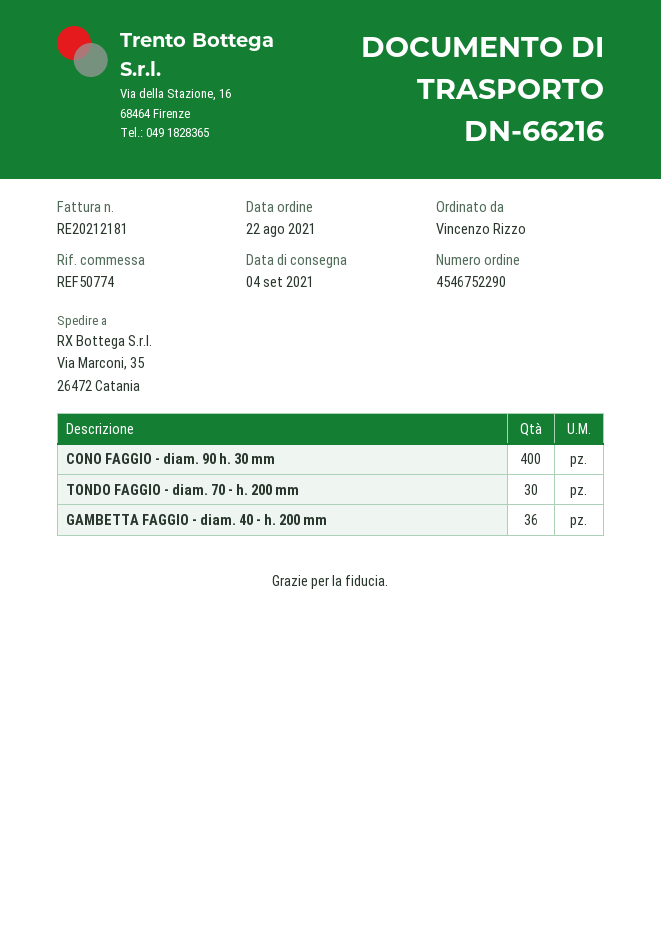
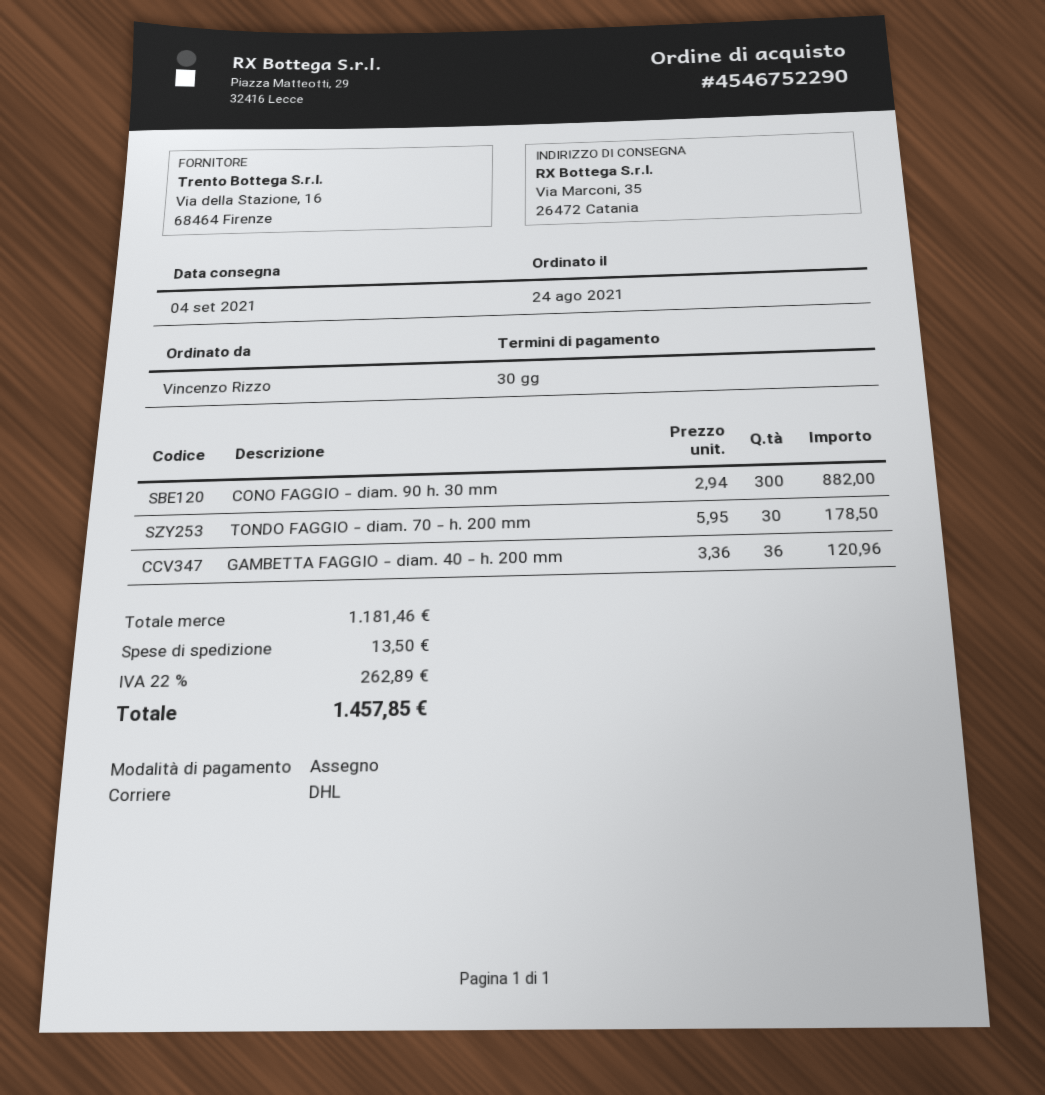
order date: 2021-08-22 -> 2021-08-24
CONO FAGGIO - diam. 90 h. 30 mm: 400 -> 300

